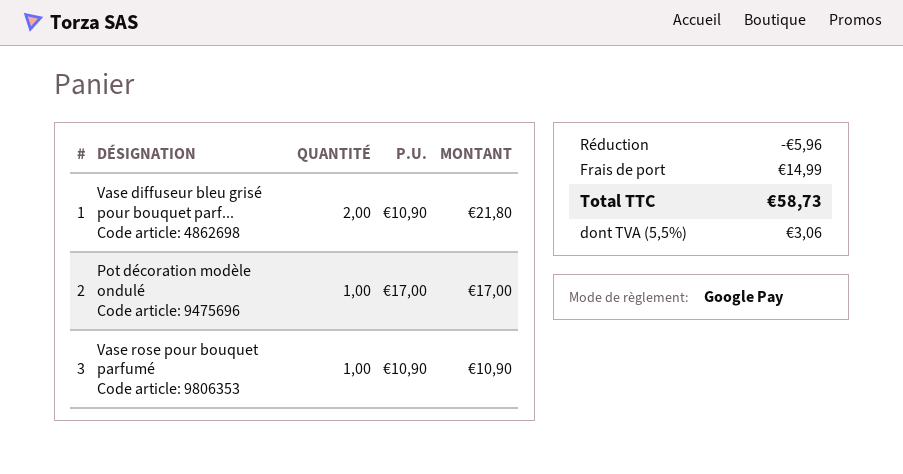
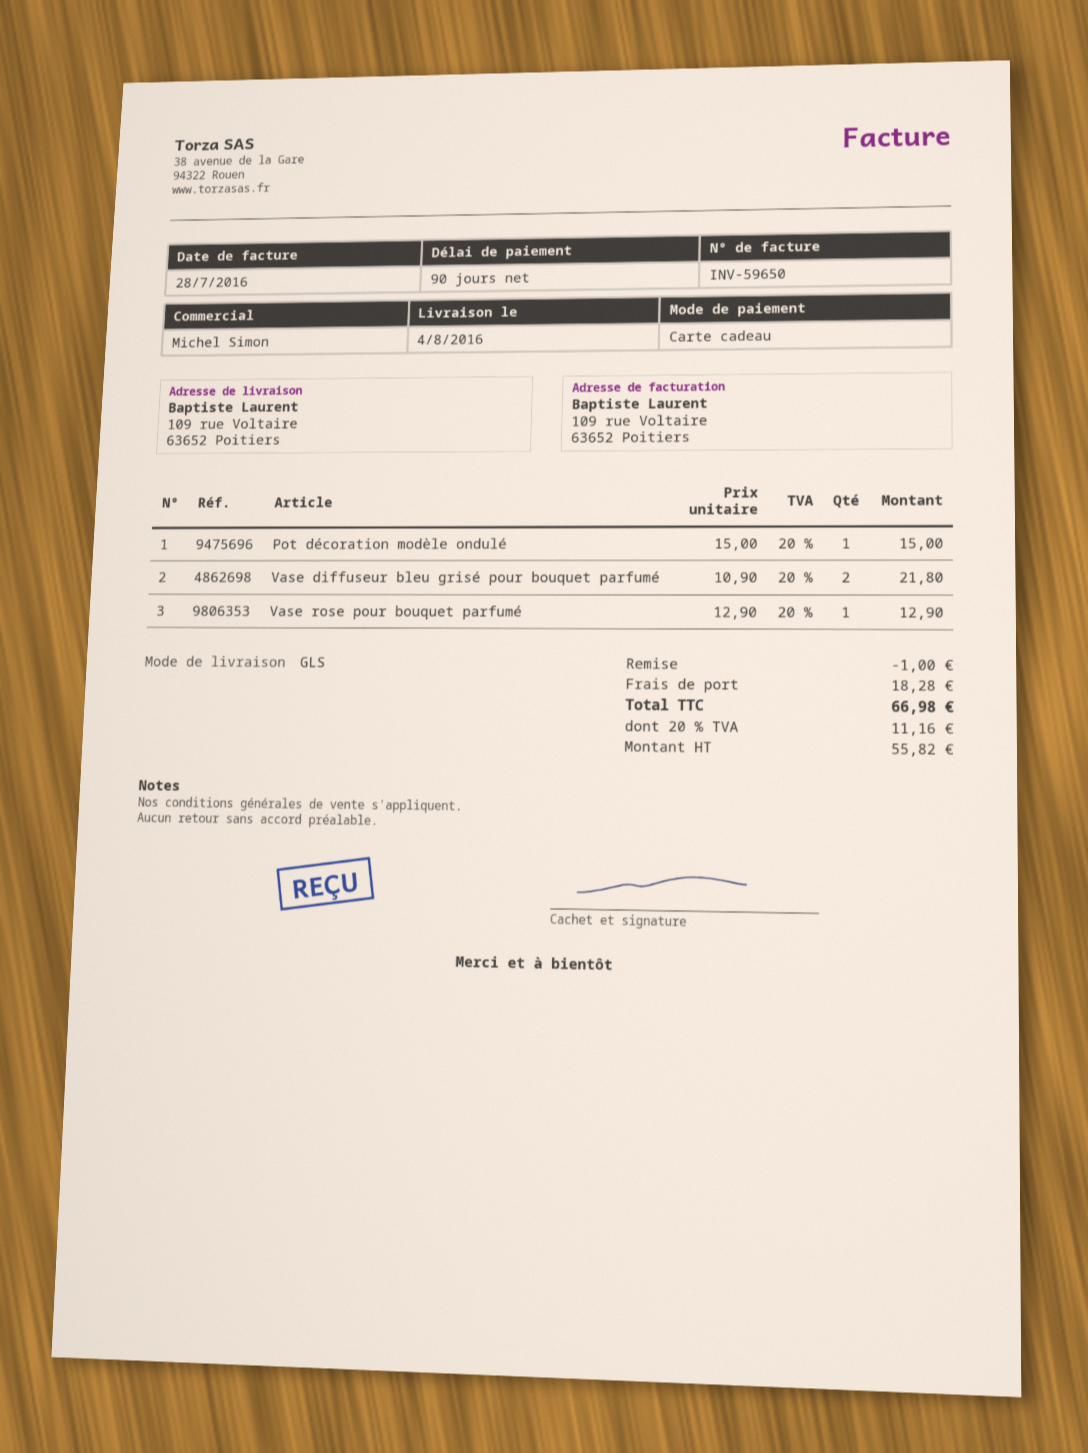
payment method: Google Pay -> gift card
Pot décoration modèle ondulé: 1 x 17.00 = 17.00 -> 1 x 15.00 = 15.00
Vase rose pour bouquet parfumé: 1 x 10.90 = 10.90 -> 1 x 12.90 = 12.90
discount: 5.96 -> 1.00
shipping: 14.99 -> 18.28
tax: 5.5% = 3.06 -> 20% = 11.16
total: 58.73 -> 66.98

